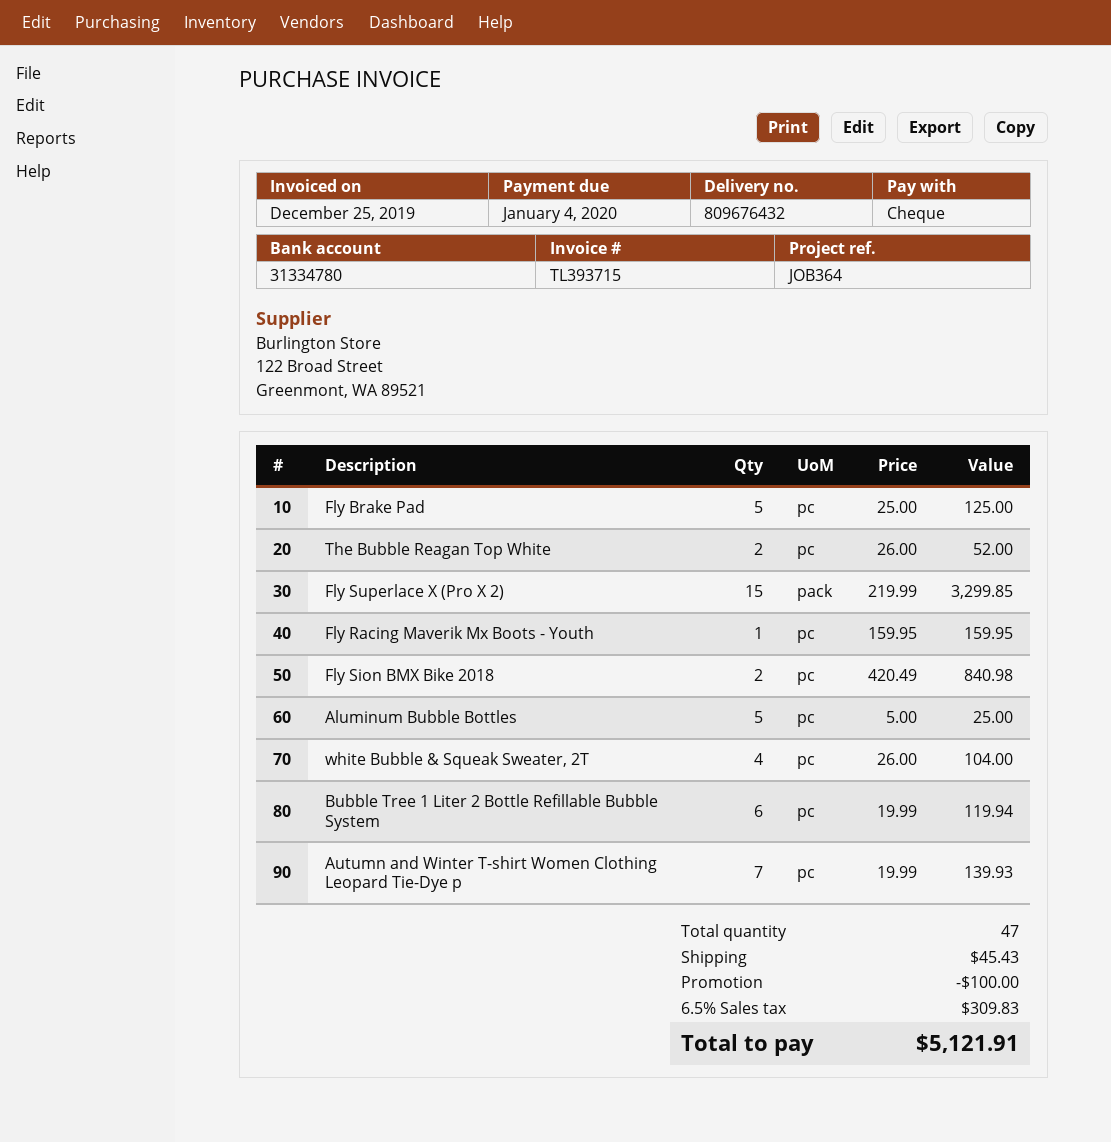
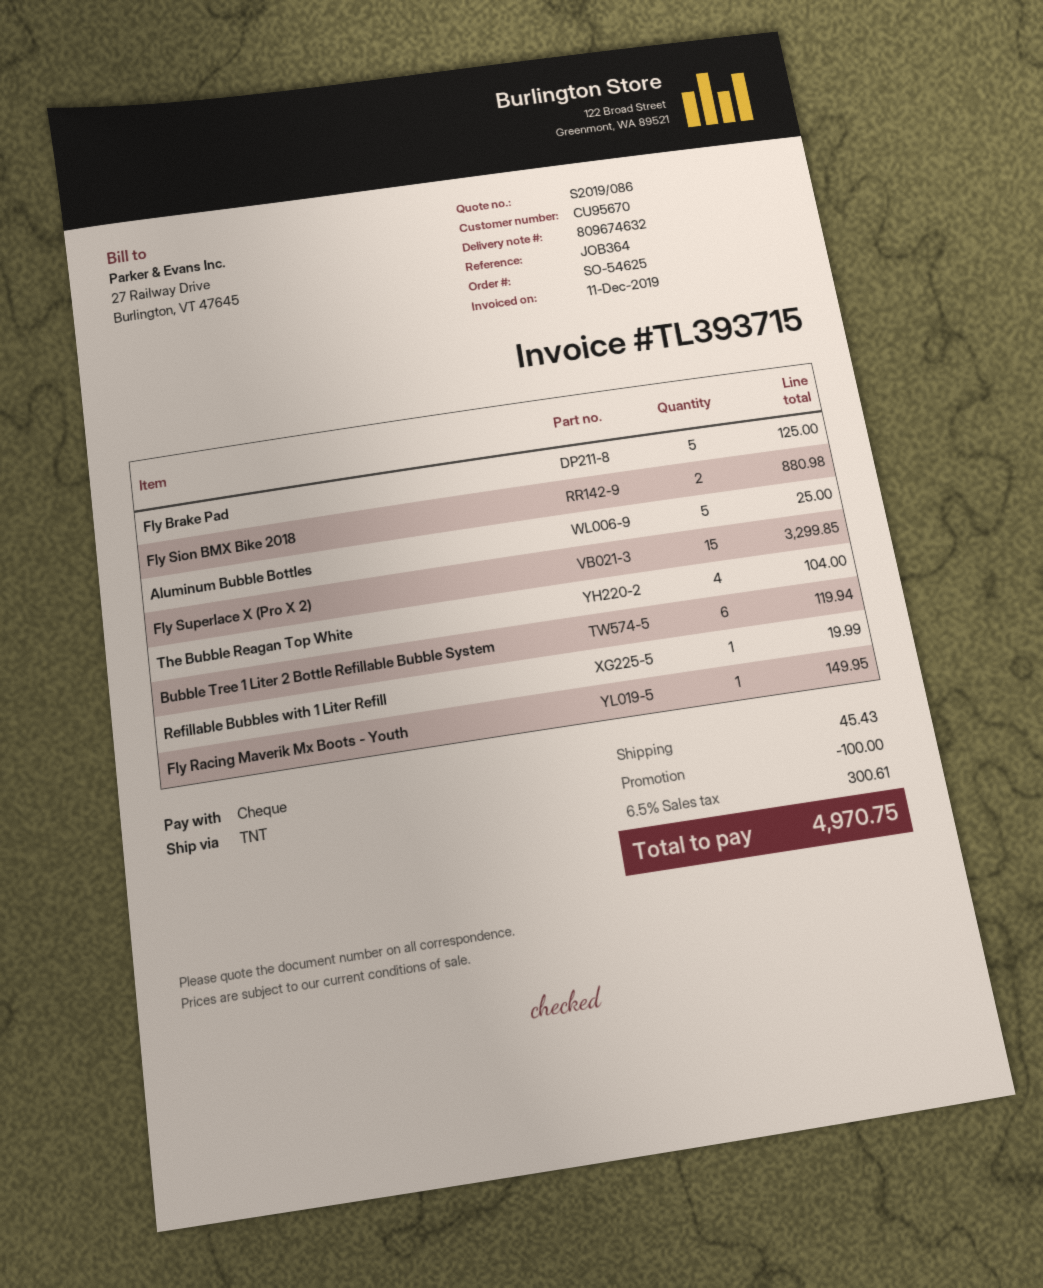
delivery note number: 809676432 -> 809674632
invoice date: 2019-12-25 -> 2019-12-11
The Bubble Reagan Top White: 2 for 52.00 -> 4 for 104.00
Fly Racing Maverik Mx Boots - Youth: 1 for 159.95 -> 1 for 149.95
Fly Sion BMX Bike 2018: 2 for 840.98 -> 2 for 880.98
white Bubble & Squeak Sweater, 2T: 4 for 104.00 -> none
Autumn and Winter T-shirt Women Clothing Leopard Tie-Dye p: 7 for 139.93 -> none
Refillable Bubbles with 1 Liter Refill: none -> 1 for 19.99
tax: 6.5% = 309.83 -> 6.5% = 300.61
total: 5121.91 -> 4970.75

